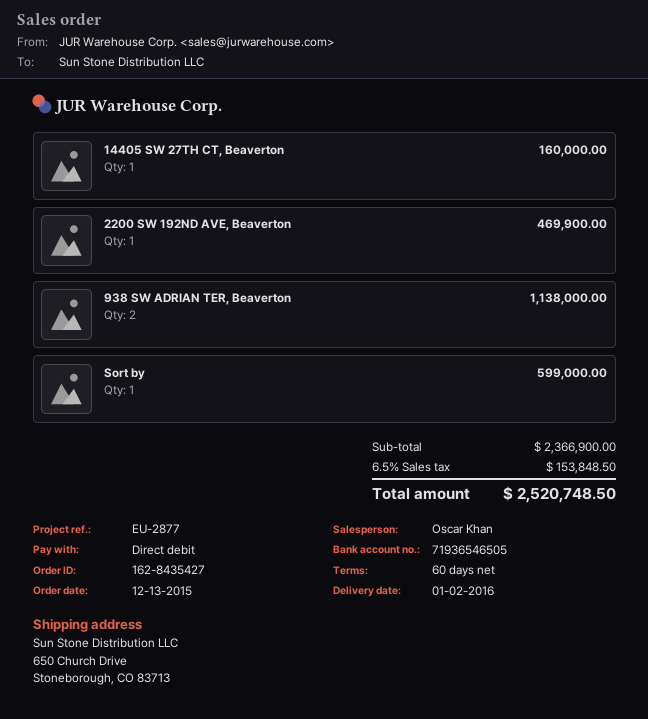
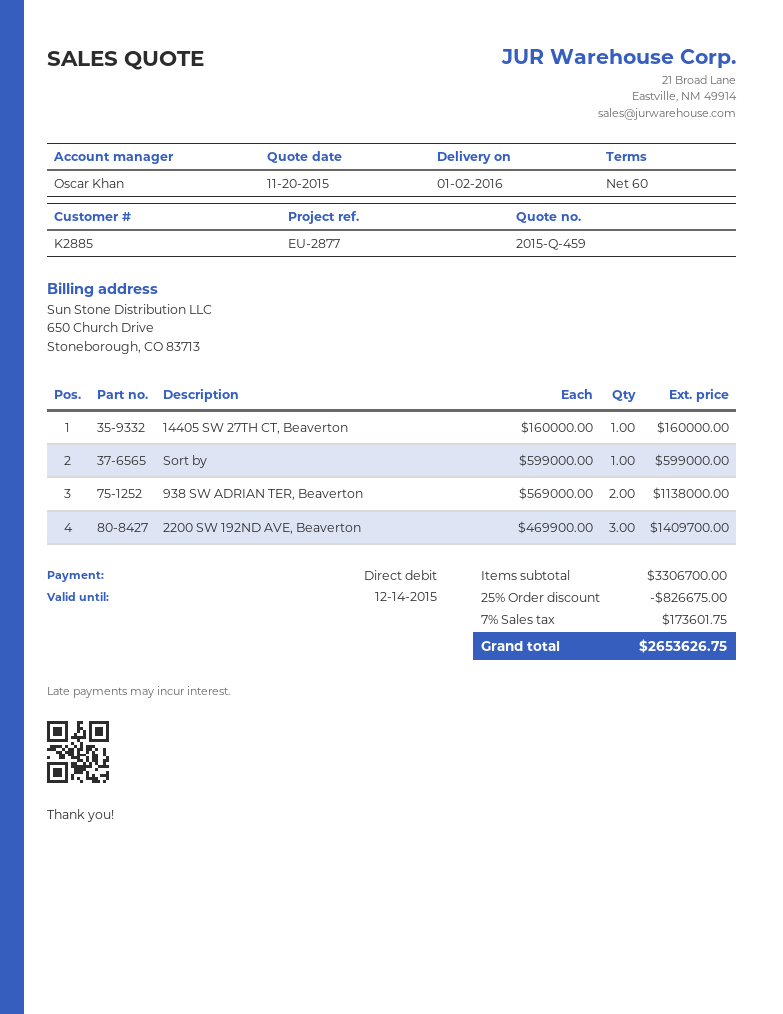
2200 SW 192ND AVE, Beaverton: 1 for 469900.00 -> 3 for 1409700.00
subtotal: 2366900.00 -> 3306700.00
discount: none -> 25% = 826675.00
tax: 6.5% = 153848.50 -> 7% = 173601.75
total: 2520748.50 -> 2653626.75

